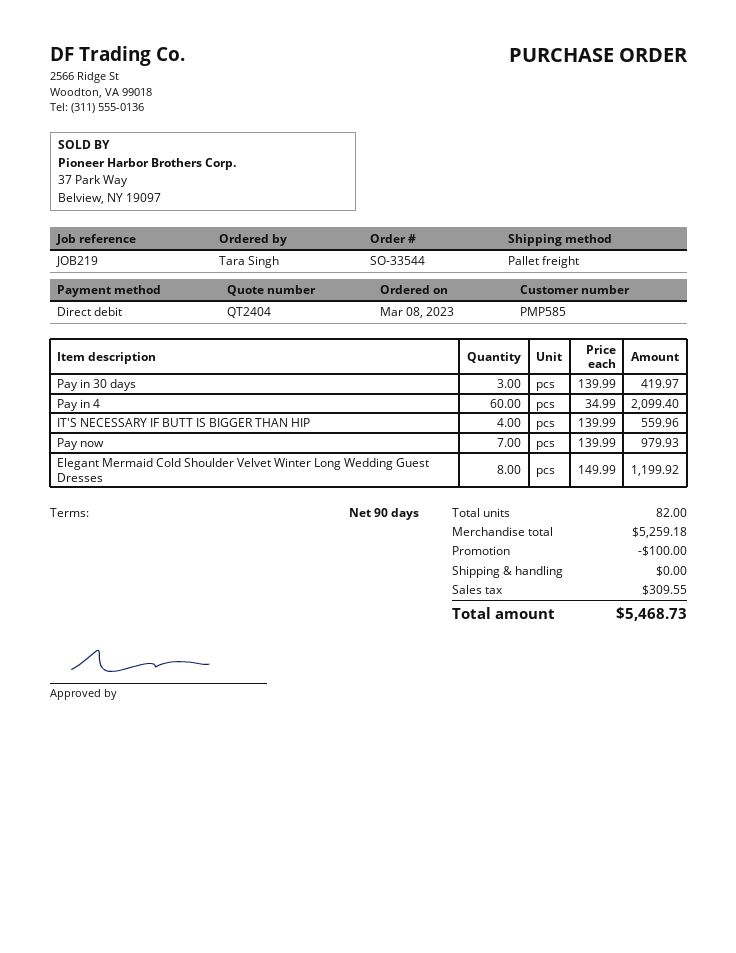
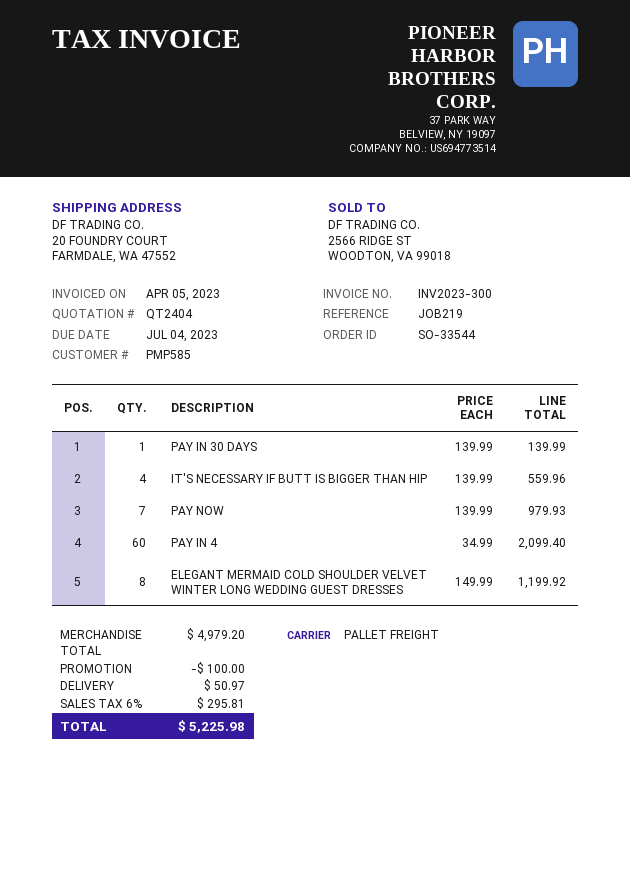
Pay in 30 days: 3 x 139.99 = 419.97 -> 1 x 139.99 = 139.99
subtotal: 5259.18 -> 4979.20
shipping: 0.00 -> 50.97
tax: 309.55 -> 295.81
total: 5468.73 -> 5225.98

